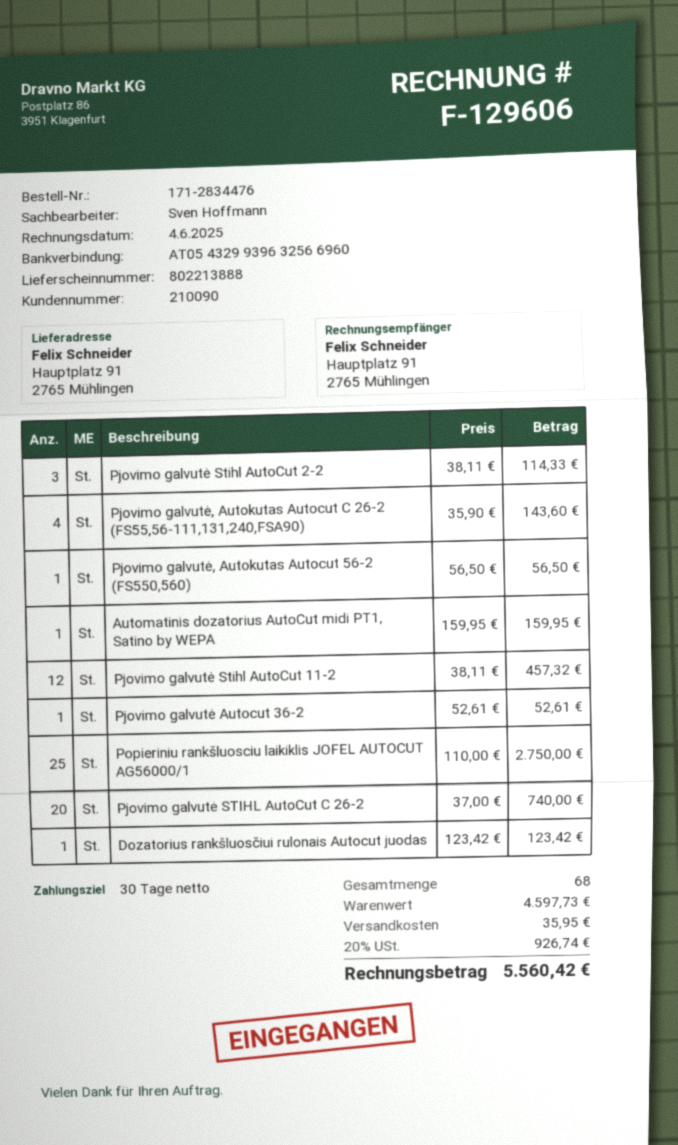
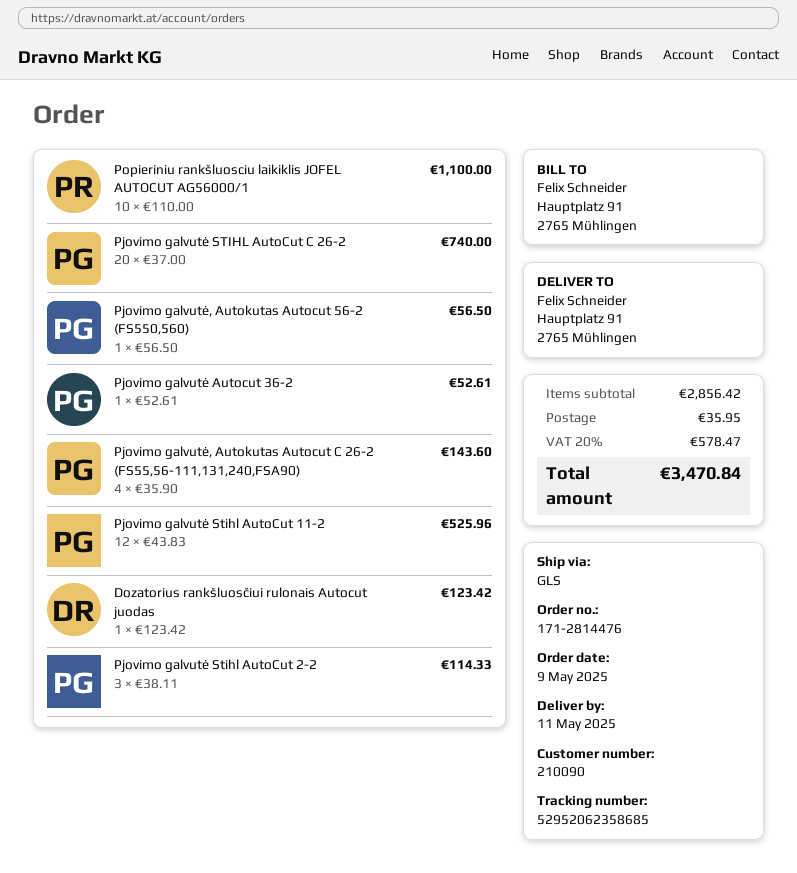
order number: 171-2834476 -> 171-2814476
Automatinis dozatorius AutoCut midi PT1, Satino by WEPA: 1 x 159.95 = 159.95 -> none
Pjovimo galvutė Stihl AutoCut 11-2: 12 x 38.11 = 457.32 -> 12 x 43.83 = 525.96
Popieriniu rankšluosciu laikiklis JOFEL AUTOCUT AG56000/1: 25 x 110.00 = 2750.00 -> 10 x 110.00 = 1100.00
subtotal: 4597.73 -> 2856.42
tax: 20% = 926.74 -> 20% = 578.47
total: 5560.42 -> 3470.84

